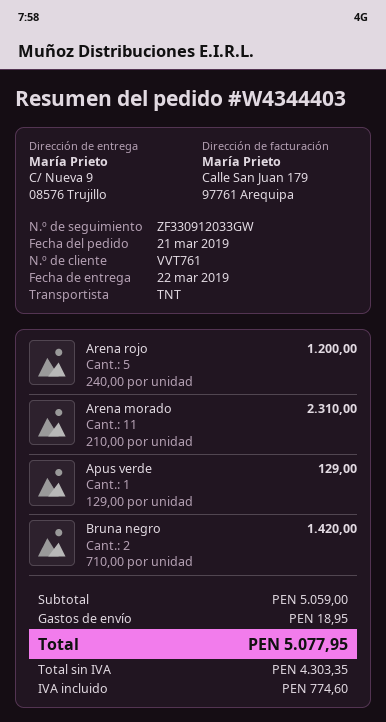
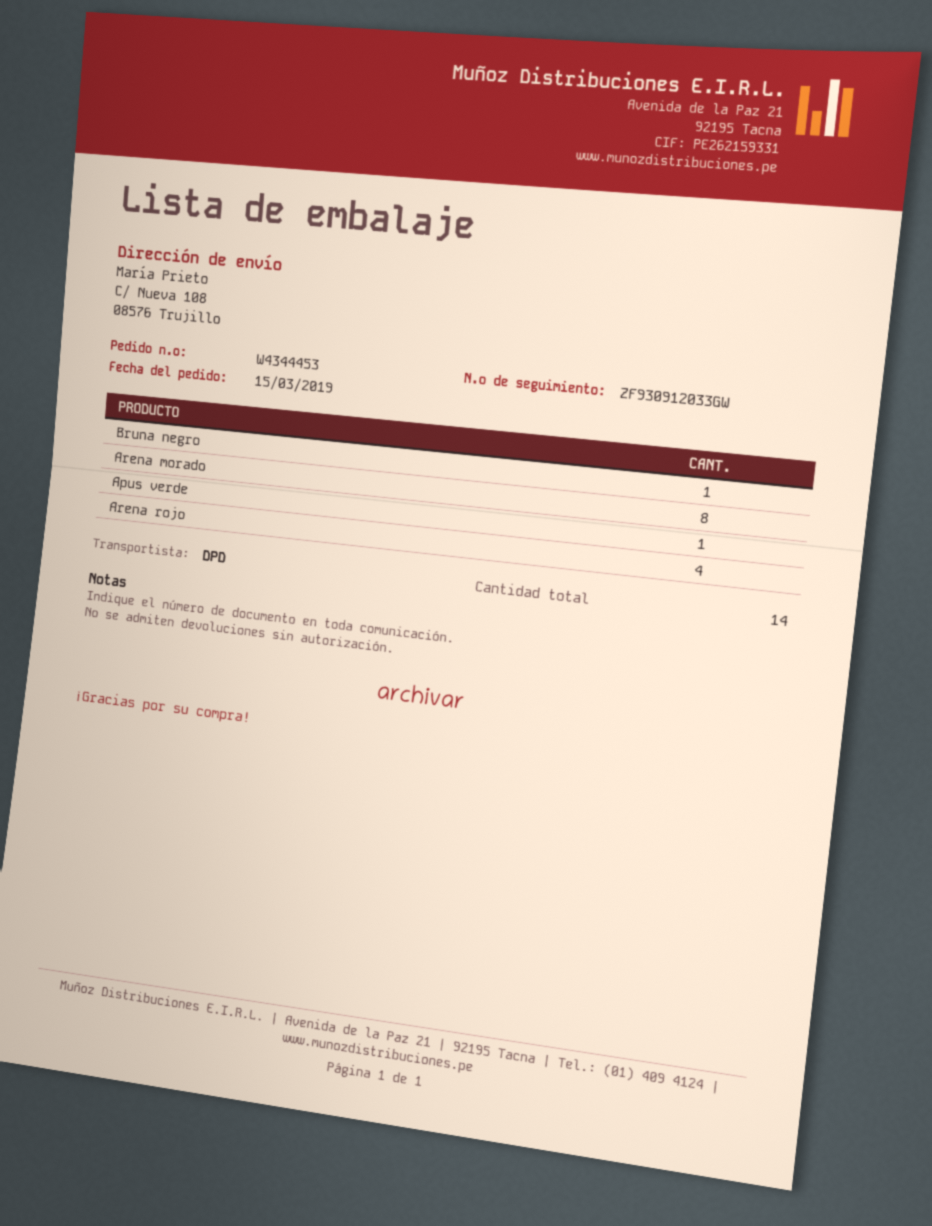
order number: W4344403 -> W4344453
order date: 2019-03-21 -> 2019-03-15
shipping method: TNT -> DPD
tracking number: ZF330912033GW -> ZF930912033GW
ship to: C/ Nueva 9, 08576 Trujillo -> C/ Nueva 108, 08576 Trujillo
Arena rojo: 5 -> 4
Arena morado: 11 -> 8
Bruna negro: 2 -> 1

